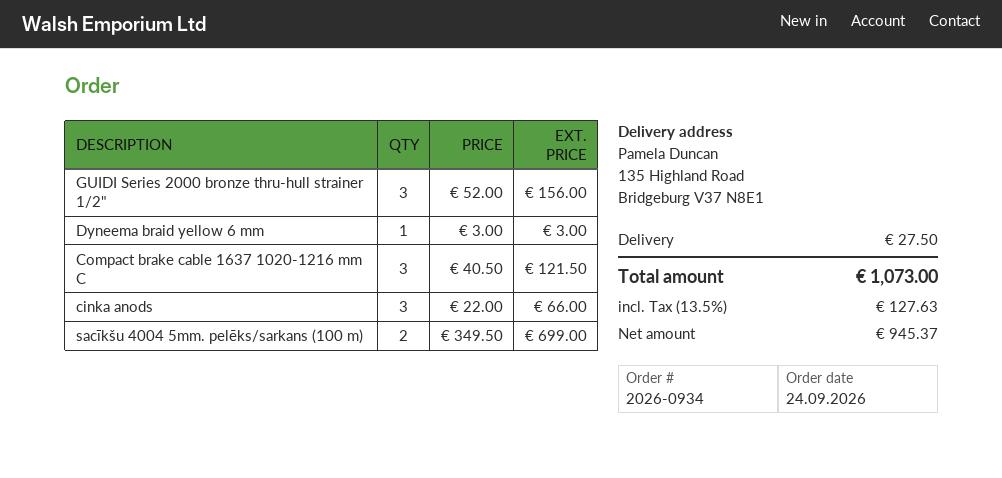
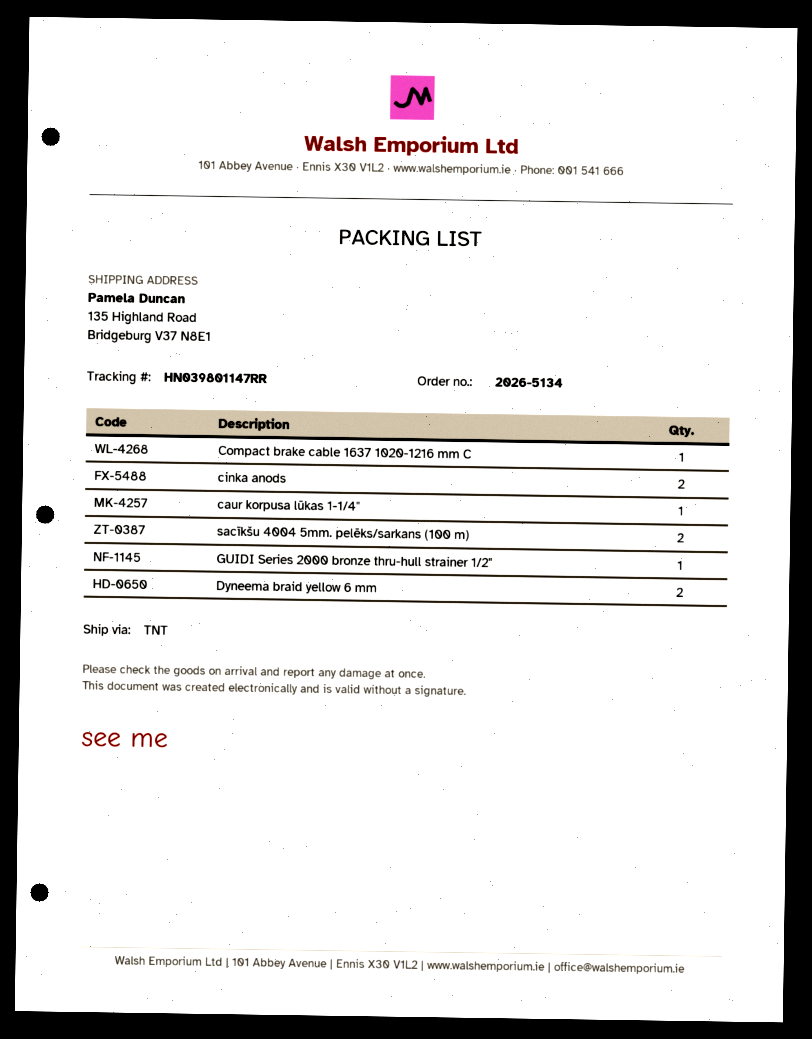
order number: 2026-0934 -> 2026-5134
GUIDI Series 2000 bronze thru-hull strainer 1/2": 3 -> 1
Dyneema braid yellow 6 mm: 1 -> 2
Compact brake cable 1637 1020-1216 mm C: 3 -> 1
cinka anods: 3 -> 2
caur korpusa lūkas 1-1/4": none -> 1

